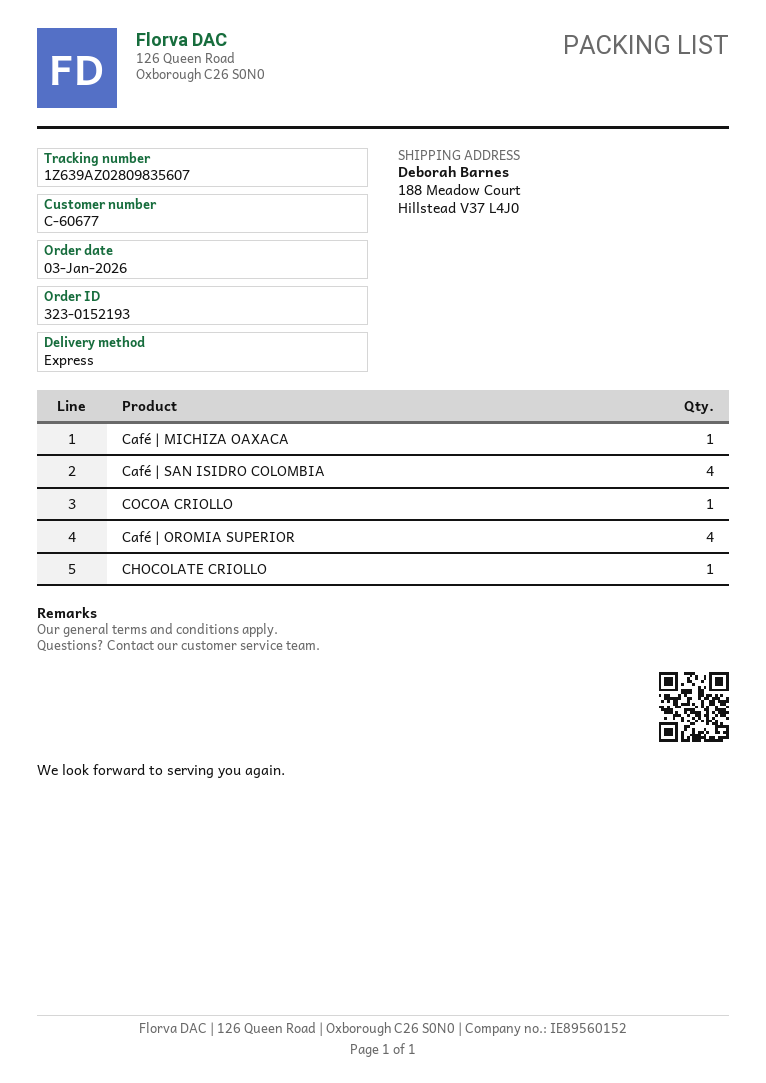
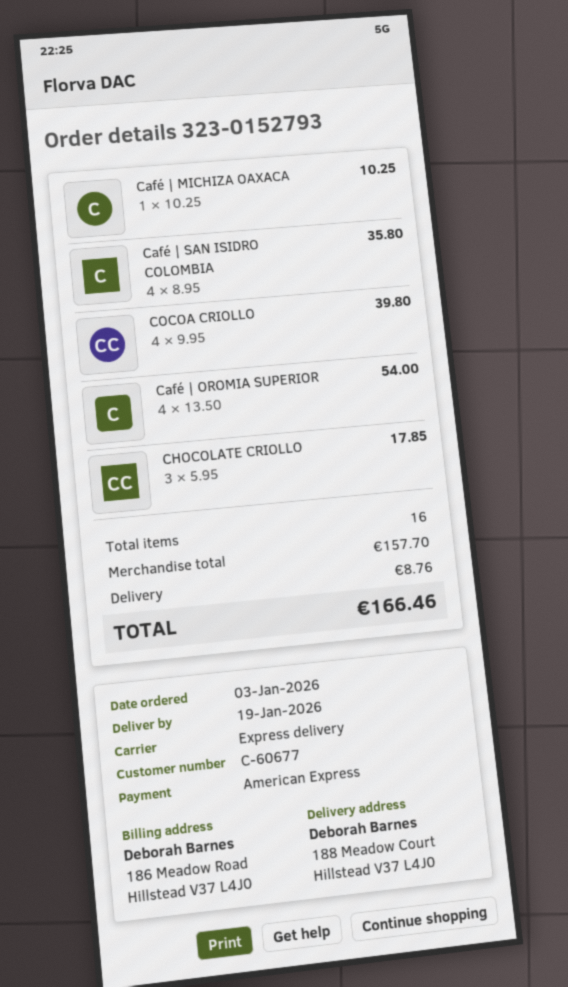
order number: 323-0152193 -> 323-0152793
COCOA CRIOLLO: 1 -> 4
CHOCOLATE CRIOLLO: 1 -> 3

